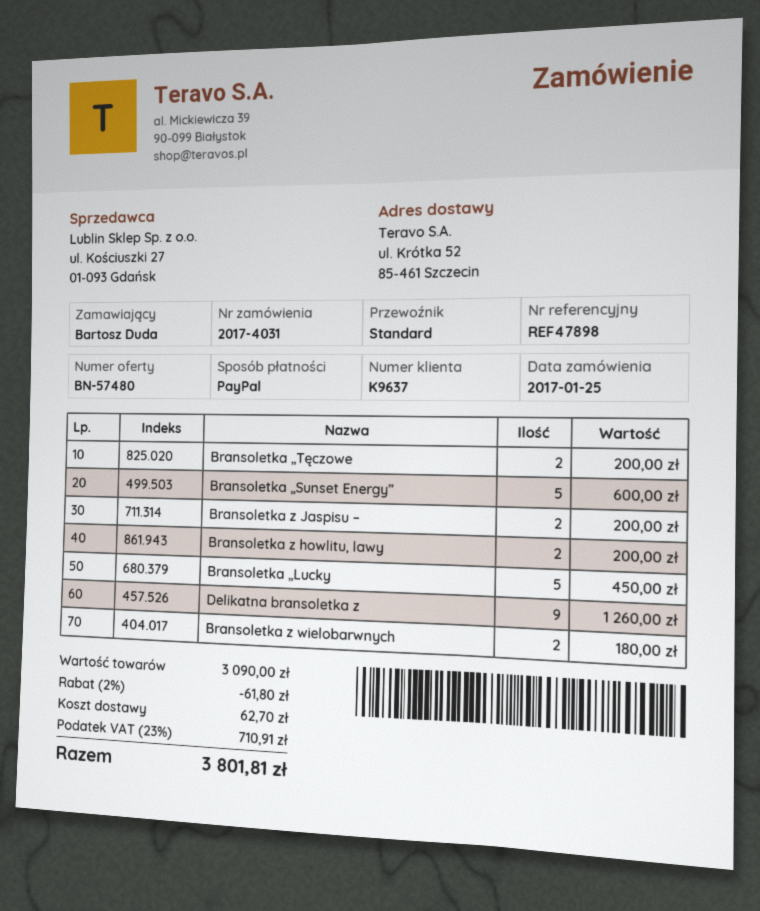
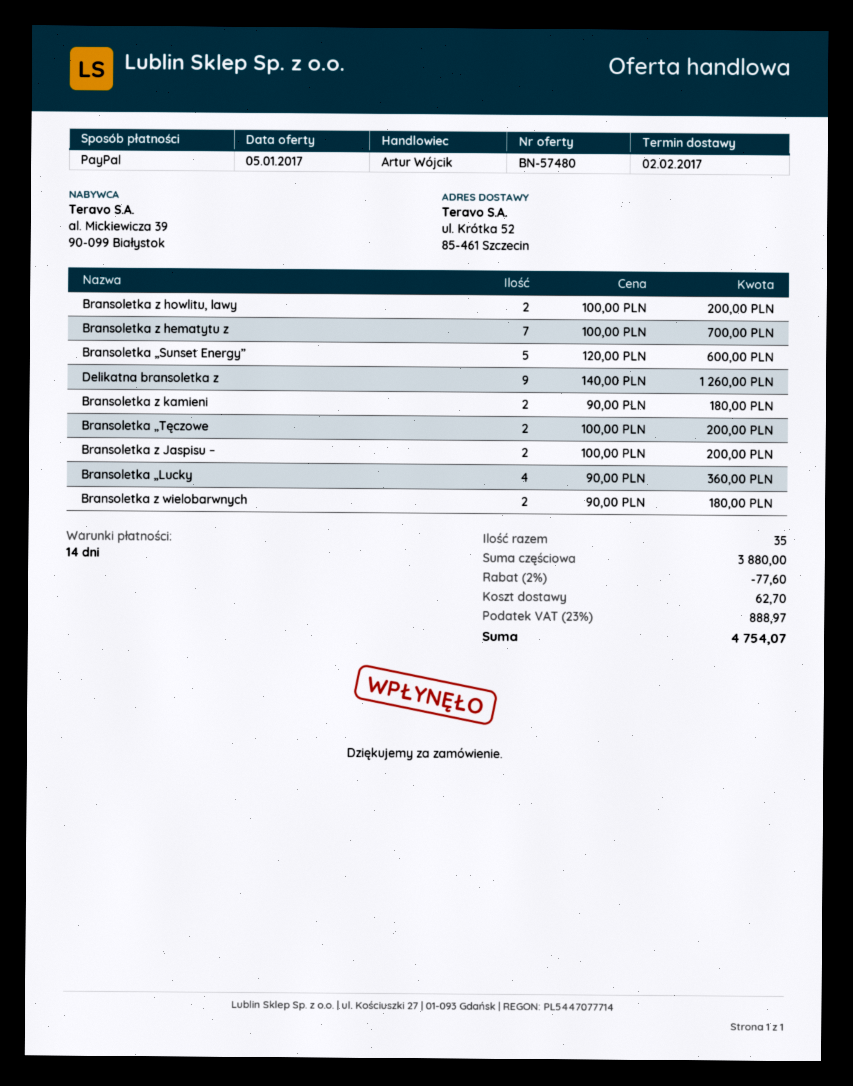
Bransoletka „Lucky: 5 for 450.00 -> 4 for 360.00
Bransoletka z hematytu z: none -> 7 for 700.00
Bransoletka z kamieni: none -> 2 for 180.00
subtotal: 3090.00 -> 3880.00
discount: 2% = 61.80 -> 2% = 77.60
tax: 23% = 710.91 -> 23% = 888.97
total: 3801.81 -> 4754.07

